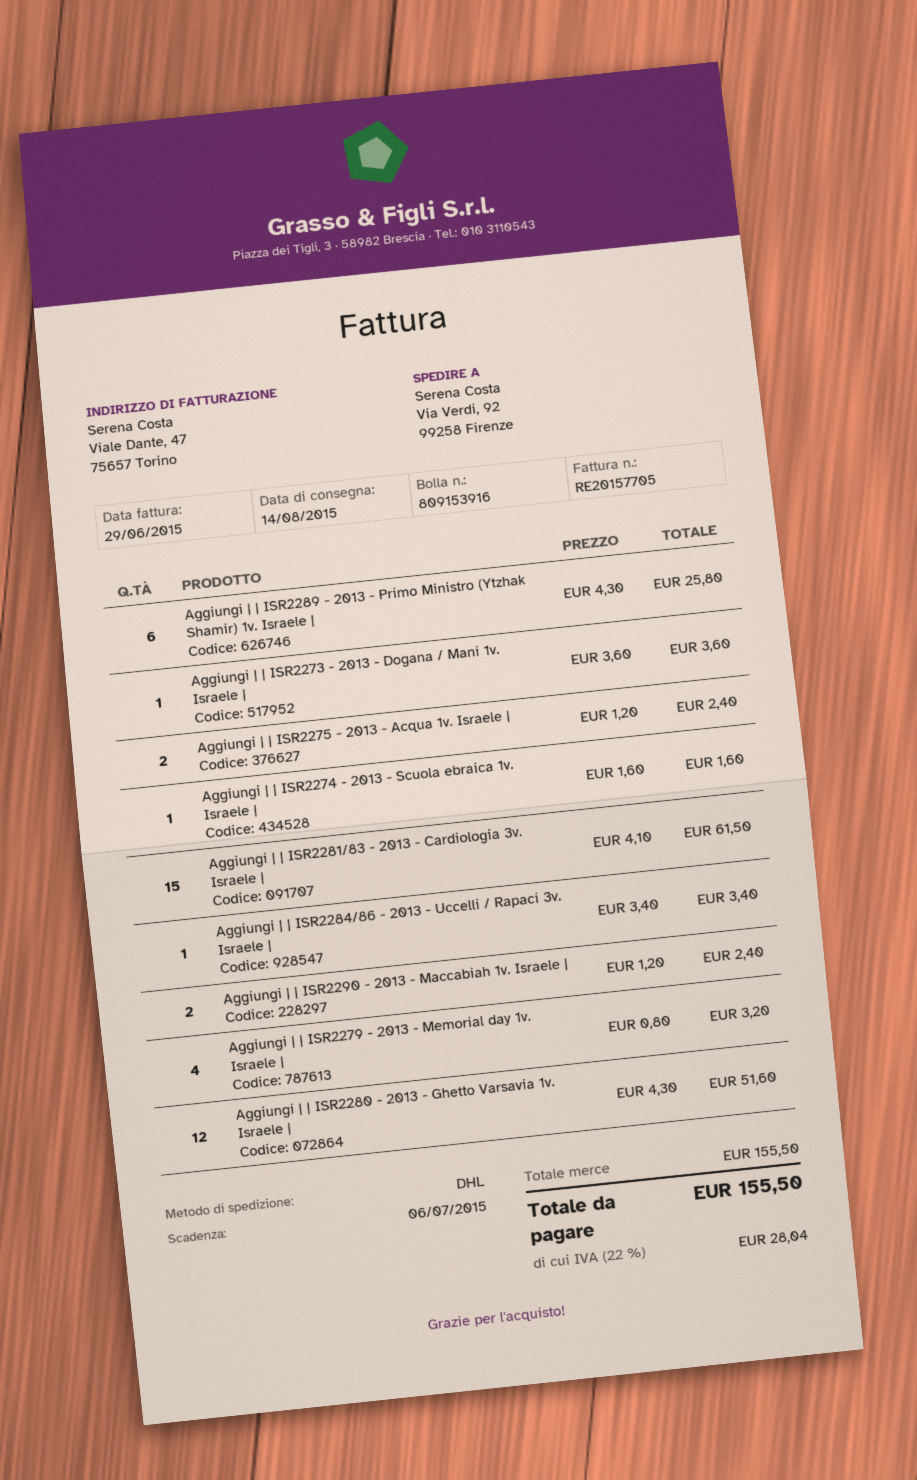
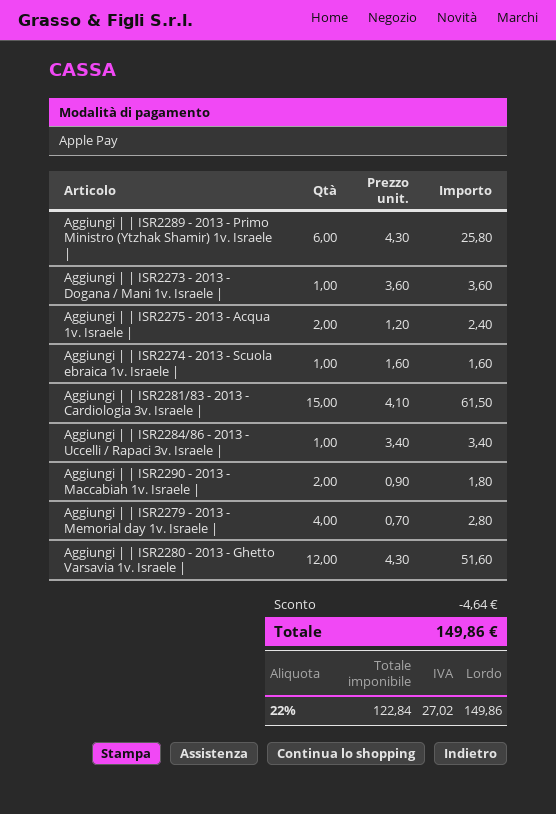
Aggiungi | | ISR2290 - 2013 - Maccabiah 1v. Israele |: 2 x 1.20 = 2.40 -> 2 x 0.90 = 1.80
Aggiungi | | ISR2279 - 2013 - Memorial day 1v. Israele |: 4 x 0.80 = 3.20 -> 4 x 0.70 = 2.80
discount: none -> 4.64
tax: 22% = 28.04 -> 22% = 27.02
total: 155.50 -> 149.86

